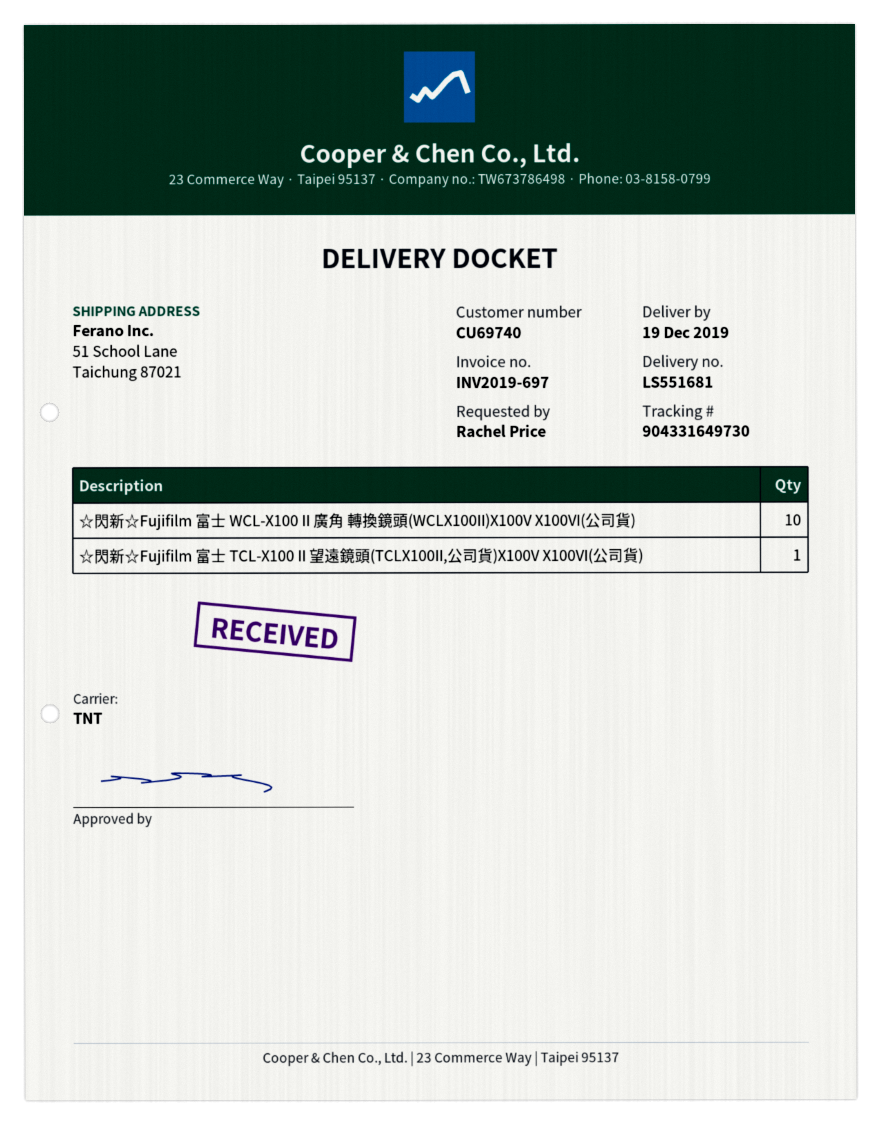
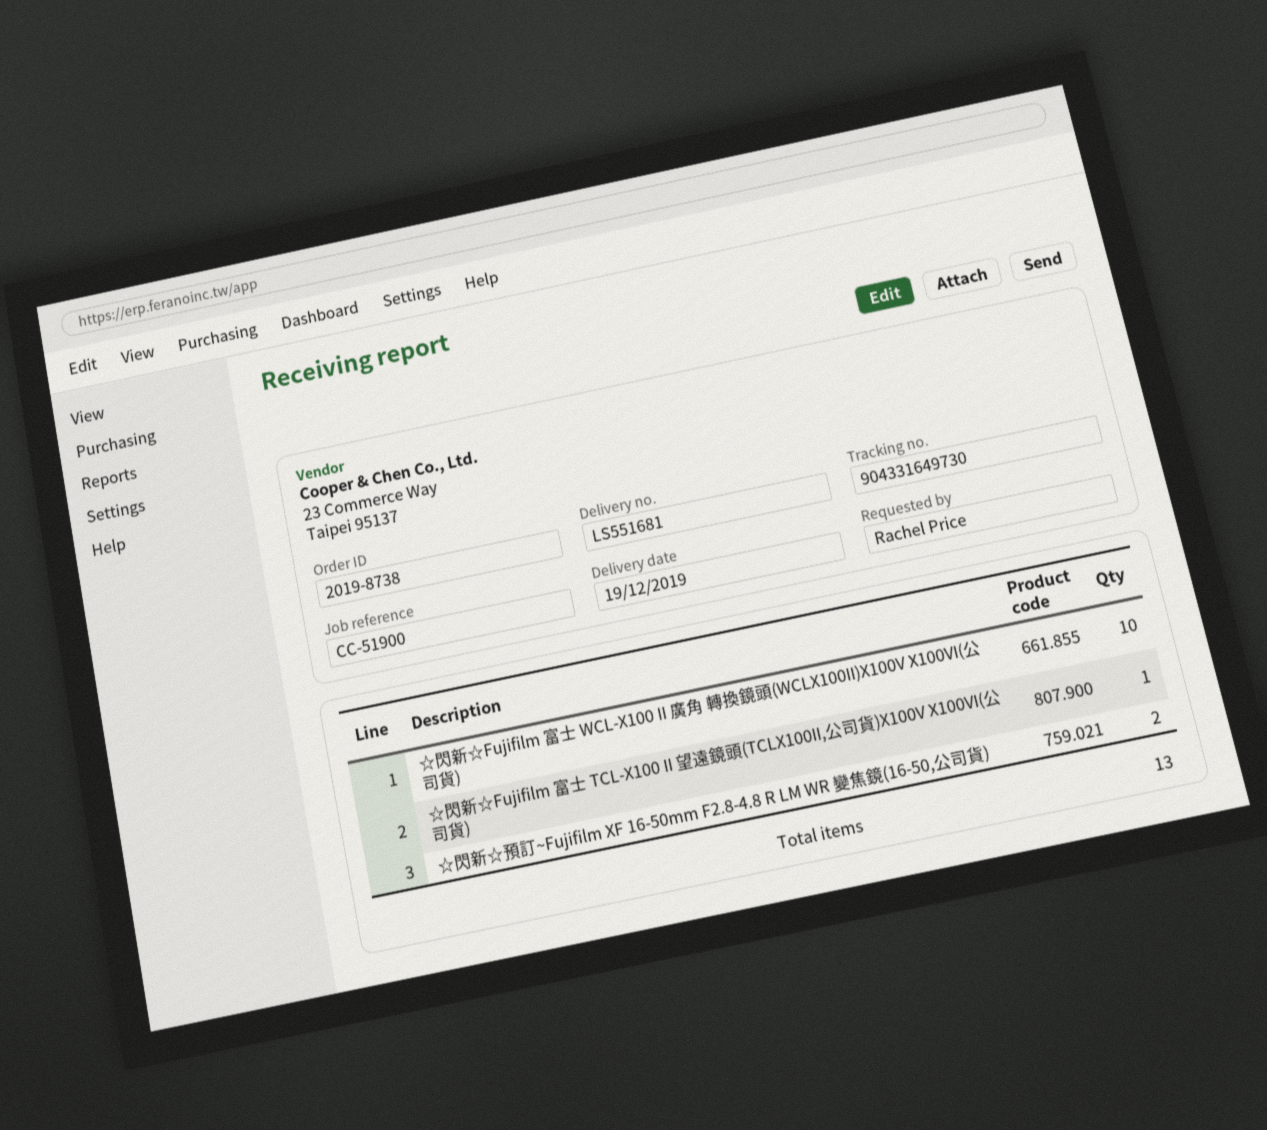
☆閃新☆預訂~Fujifilm XF 16-50mm F2.8-4.8 R LM WR 變焦鏡(16-50,公司貨): none -> 2

